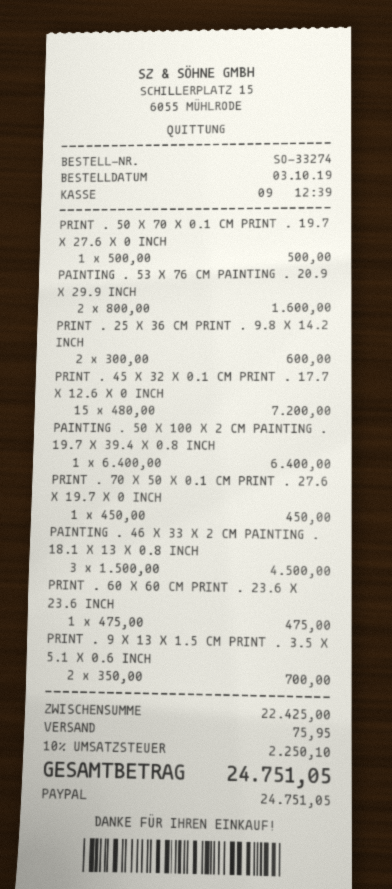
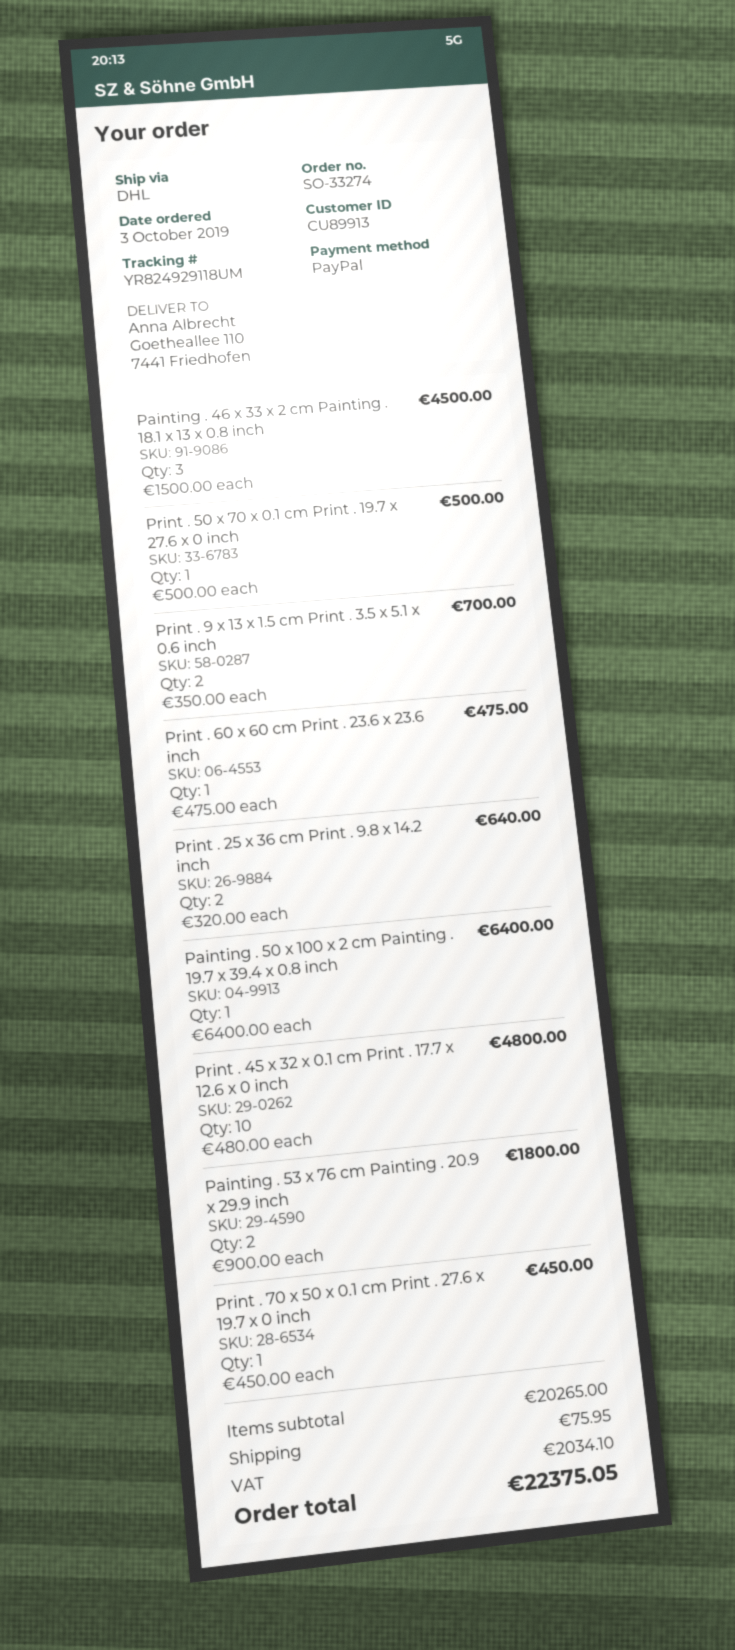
PAINTING . 53 X 76 CM PAINTING . 20.9 X 29.9 INCH: 2 x 800.00 = 1600.00 -> 2 x 900.00 = 1800.00
PRINT . 25 X 36 CM PRINT . 9.8 X 14.2 INCH: 2 x 300.00 = 600.00 -> 2 x 320.00 = 640.00
PRINT . 45 X 32 X 0.1 CM PRINT . 17.7 X 12.6 X 0 INCH: 15 x 480.00 = 7200.00 -> 10 x 480.00 = 4800.00
subtotal: 22425.00 -> 20265.00
tax: 2250.10 -> 2034.10
total: 24751.05 -> 22375.05

